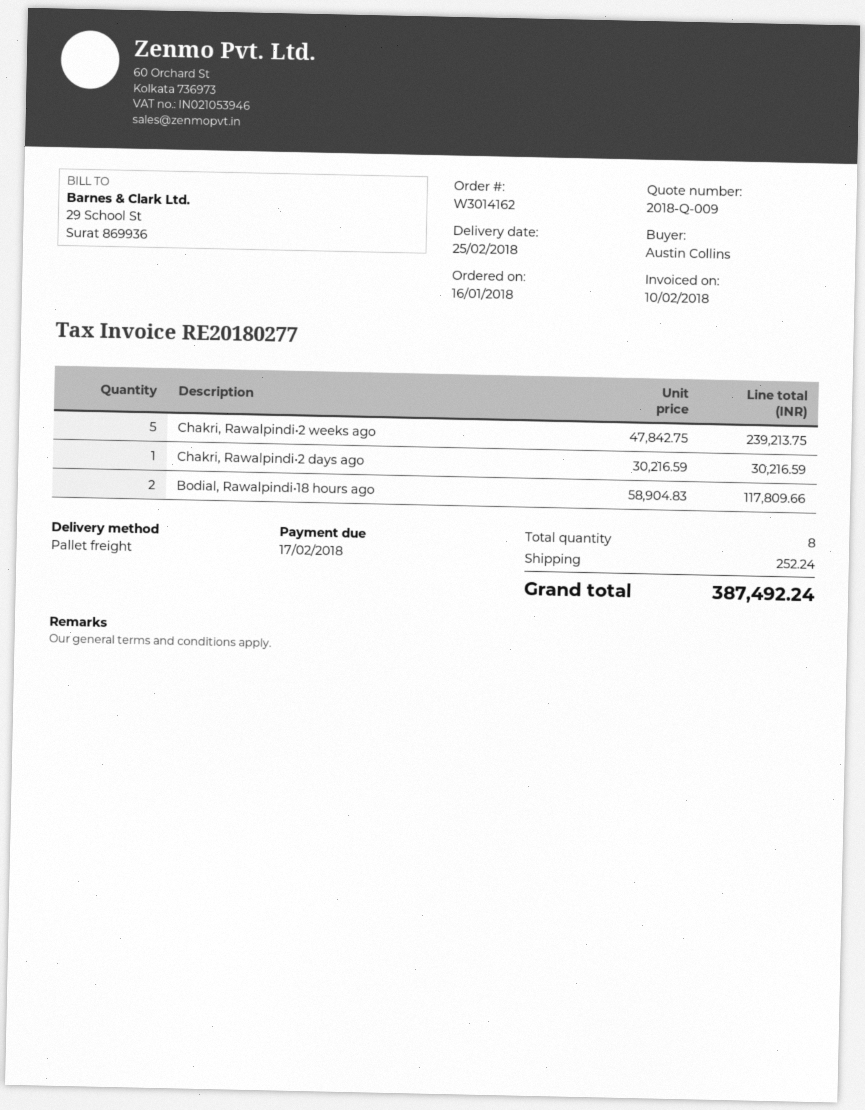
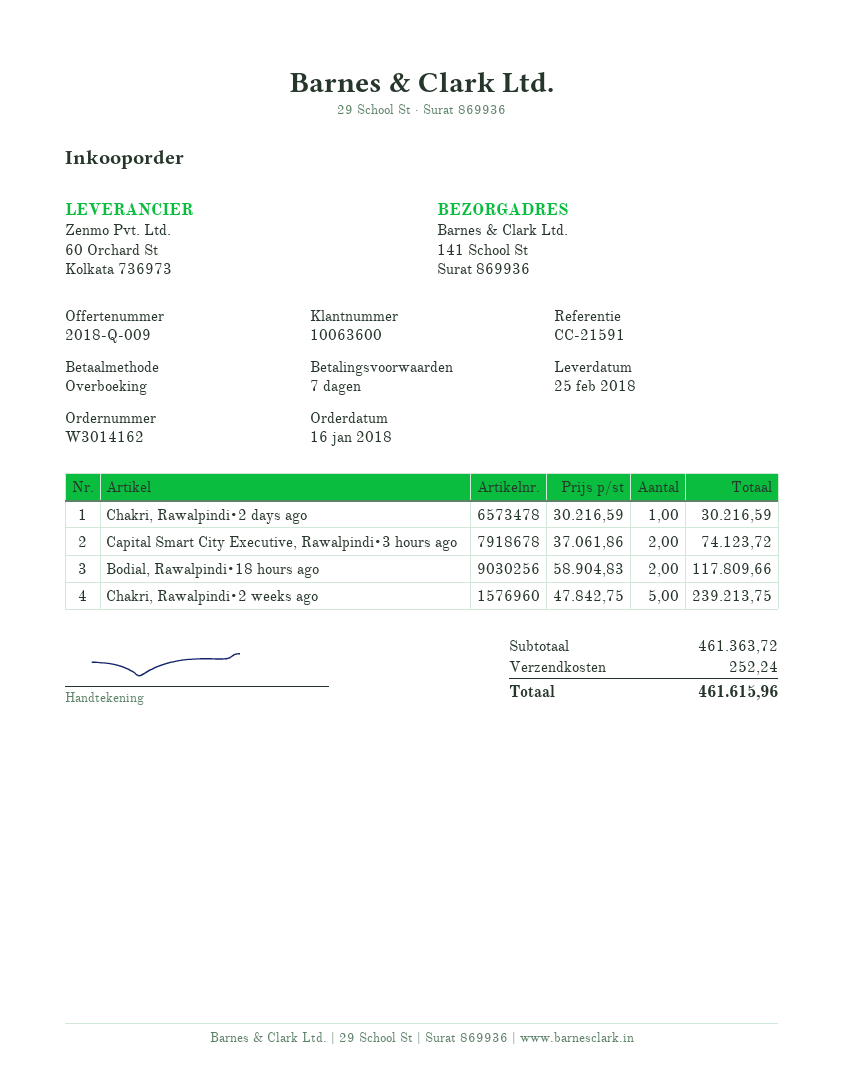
Capital Smart City Executive, Rawalpindi•3 hours ago: none -> 2 x 37061.86 = 74123.72
total: 387492.24 -> 461615.96

